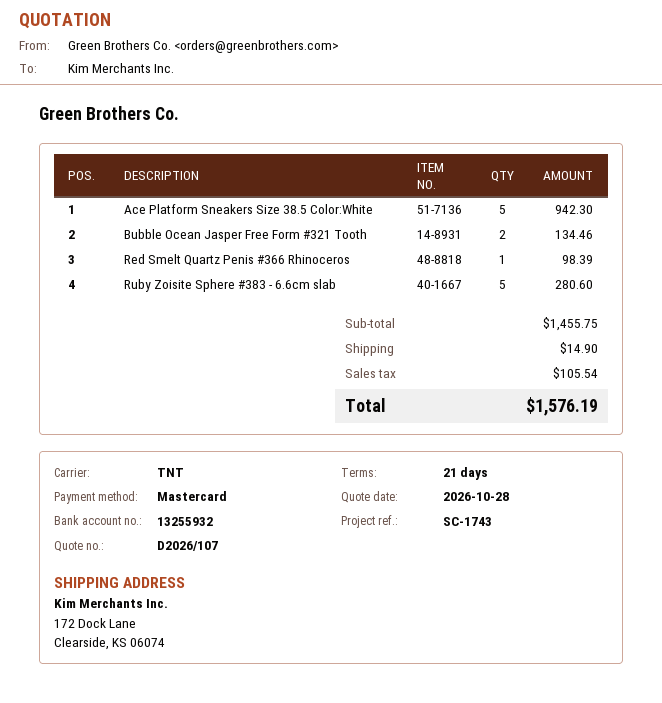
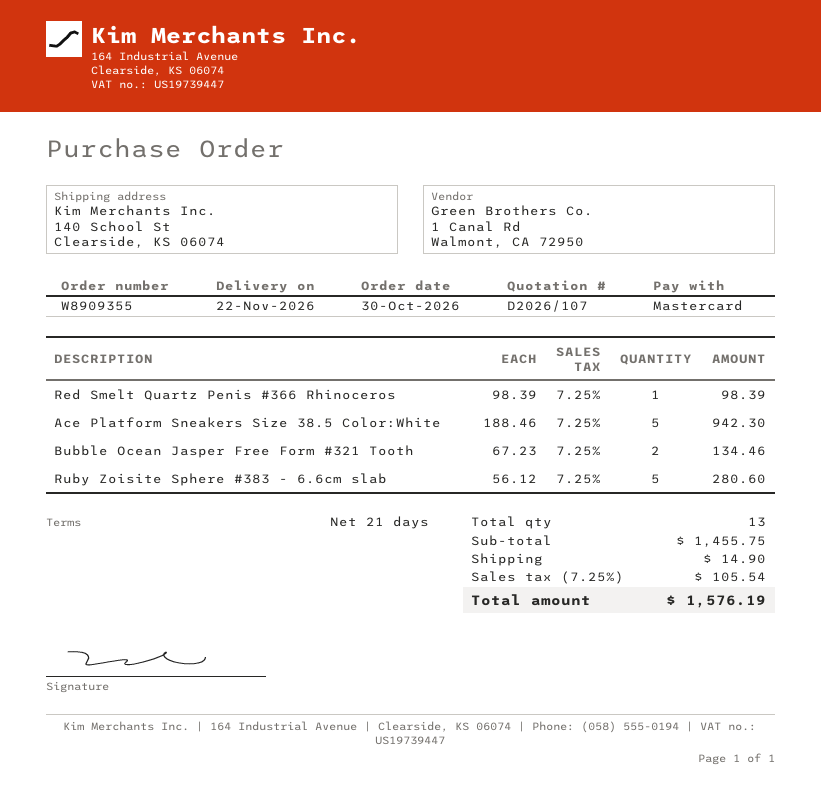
ship to: 172 Dock Lane, Clearside, KS 06074 -> 140 School St, Clearside, KS 06074

